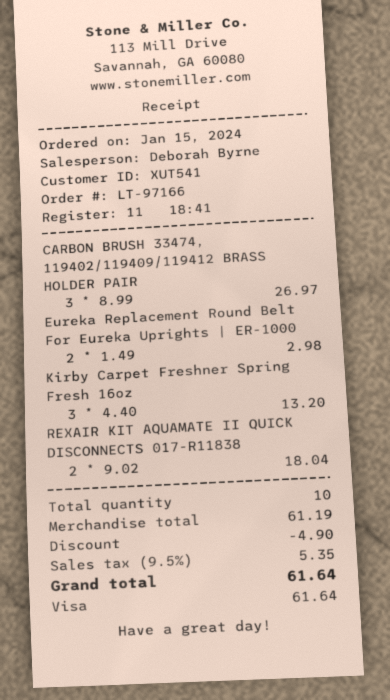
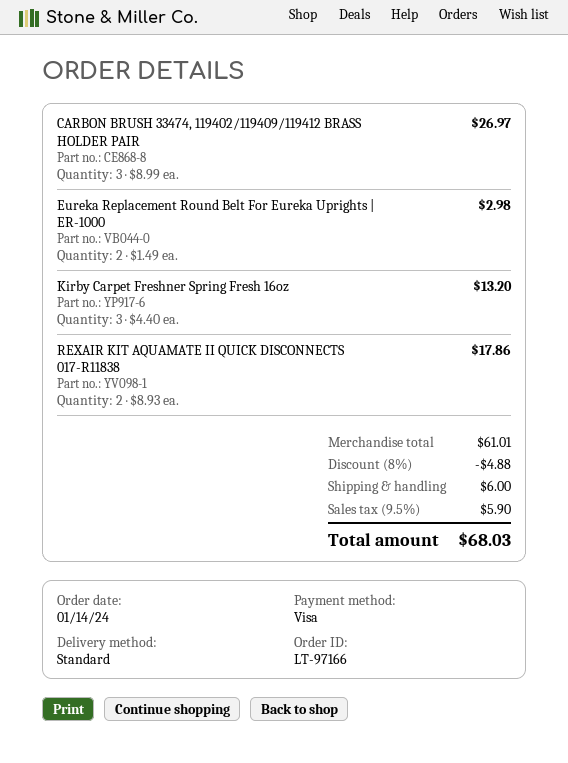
order date: 2024-01-15 -> 2024-01-14
REXAIR KIT AQUAMATE II QUICK DISCONNECTS 017-R11838: 2 x 9.02 = 18.04 -> 2 x 8.93 = 17.86
subtotal: 61.19 -> 61.01
discount: 4.90 -> 4.88
shipping: none -> 6.00
tax: 9.5% = 5.35 -> 9.5% = 5.90
total: 61.64 -> 68.03

